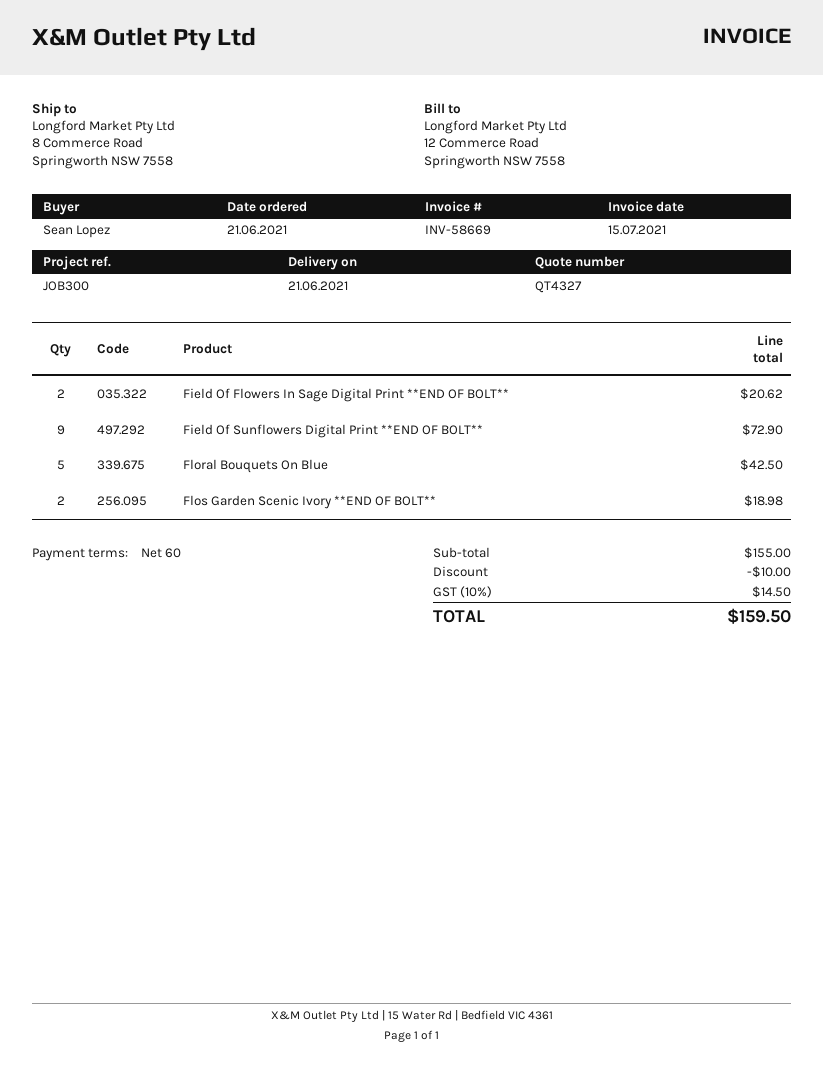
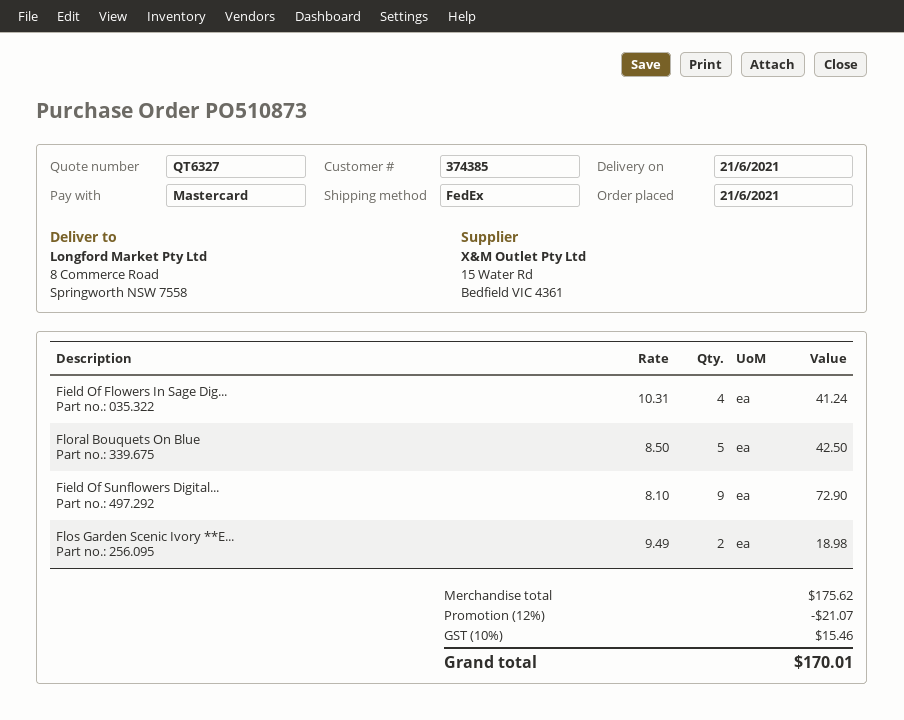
quote number: QT4327 -> QT6327
Field Of Flowers In Sage Digital Print **END OF BOLT**: 2 for 20.62 -> 4 for 41.24
subtotal: 155.00 -> 175.62
discount: 10.00 -> 21.07
tax: 10% = 14.50 -> 10% = 15.46
total: 159.50 -> 170.01

